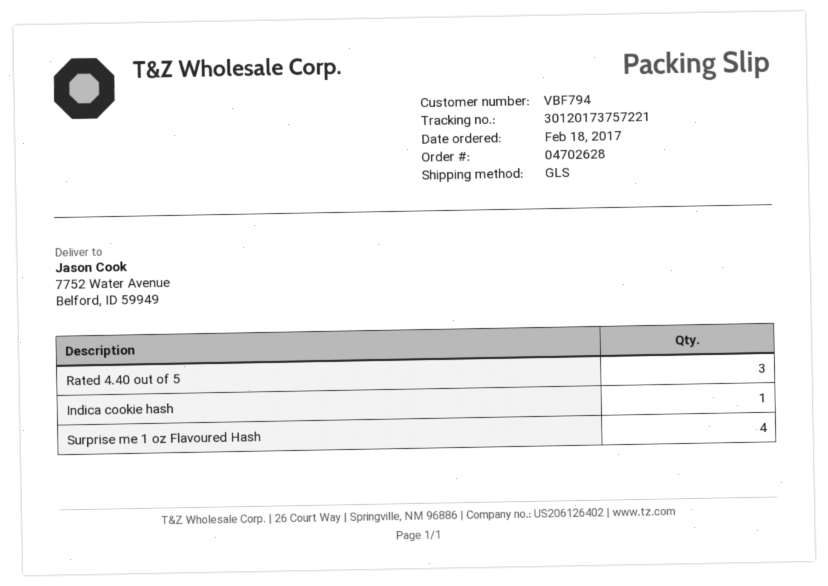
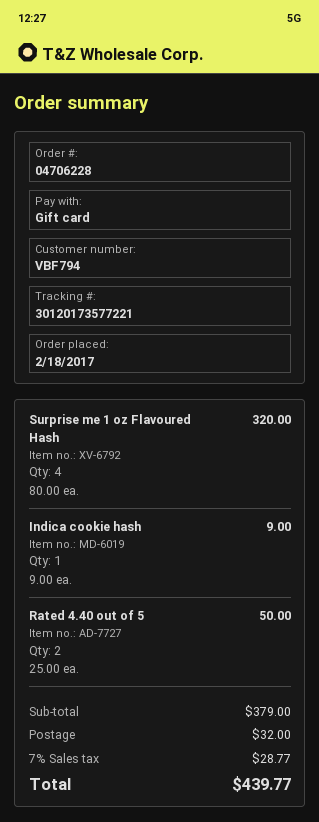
order number: 04702628 -> 04706228
tracking number: 30120173757221 -> 30120173577221
Rated 4.40 out of 5: 3 -> 2

